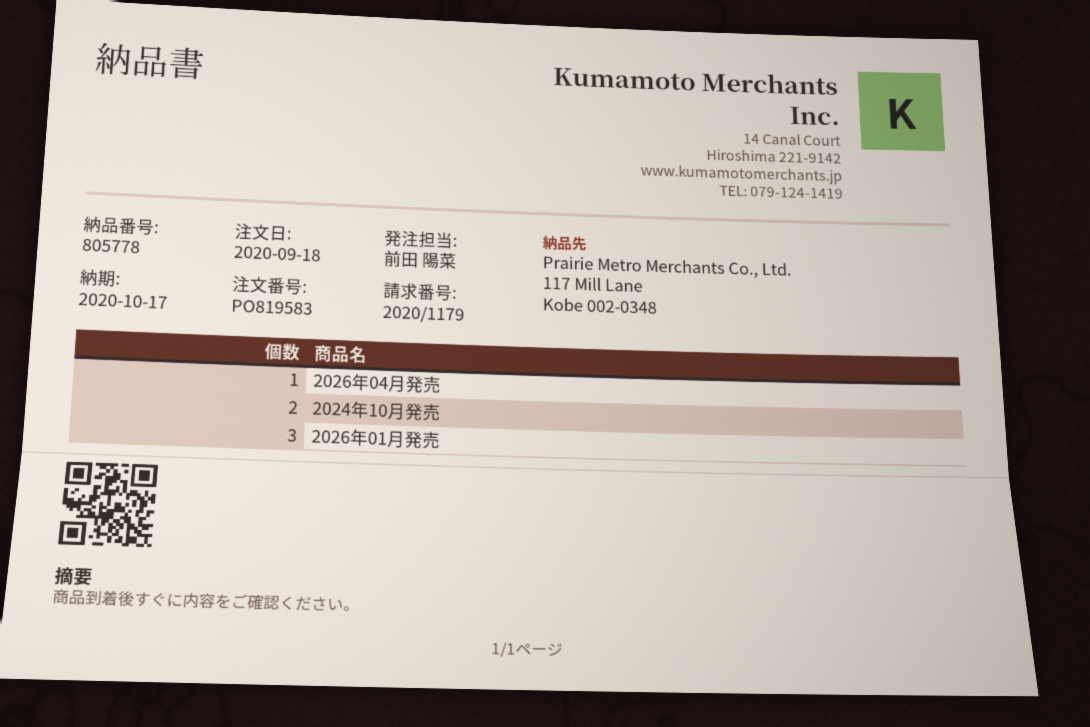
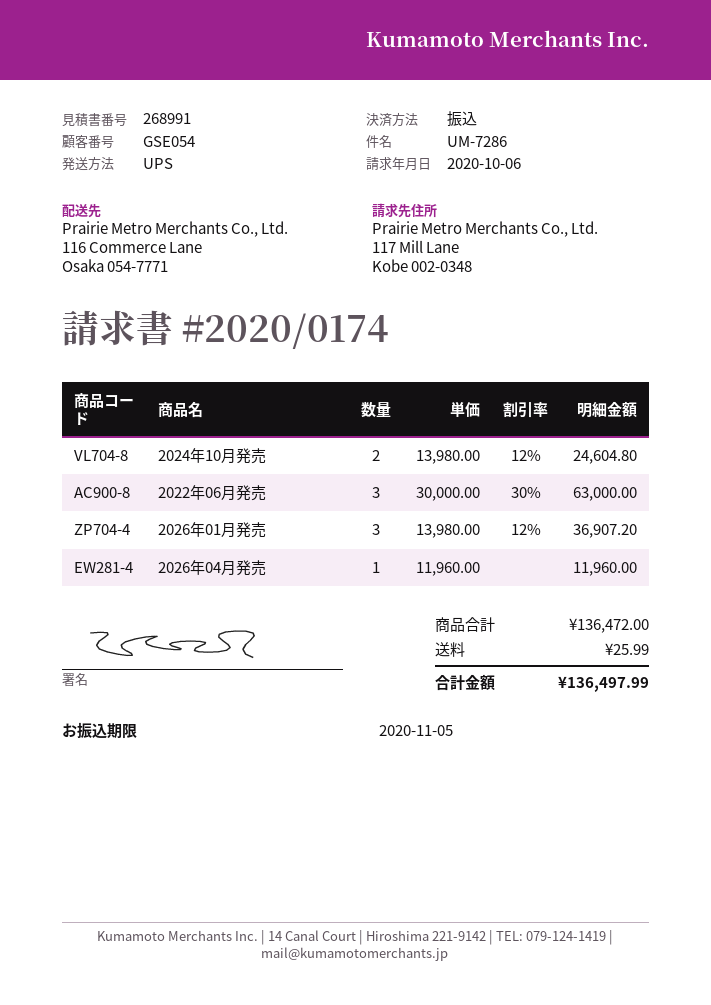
invoice number: 2020/1179 -> 2020/0174
ship to: 117 Mill Lane, Kobe 002-0348 -> 116 Commerce Lane, Osaka 054-7771
2022年06月発売: none -> 3

